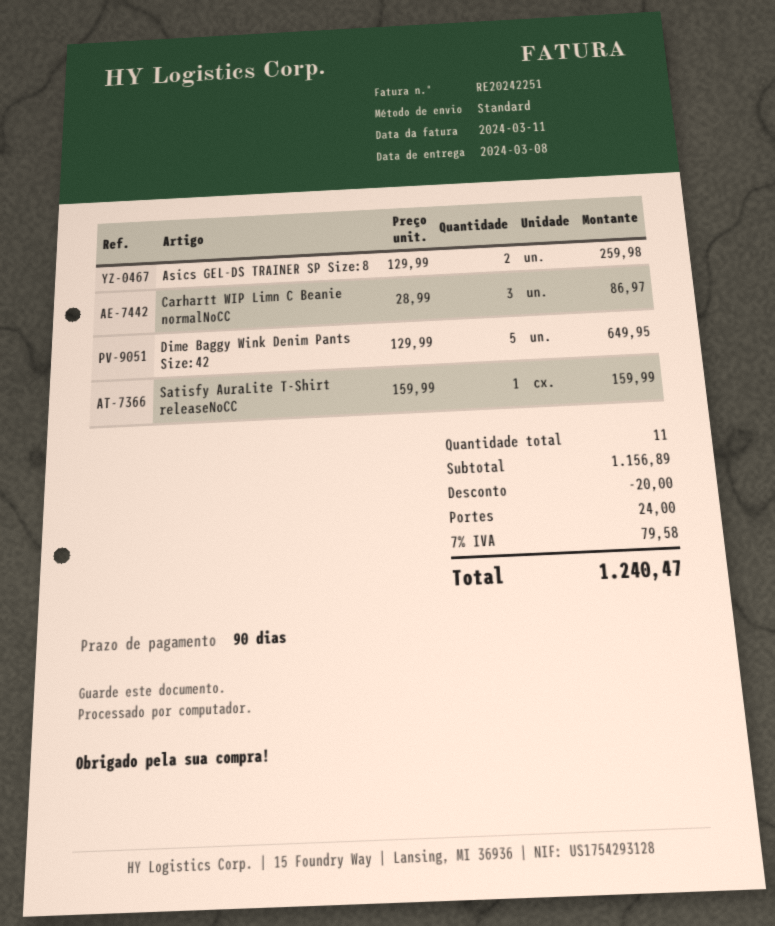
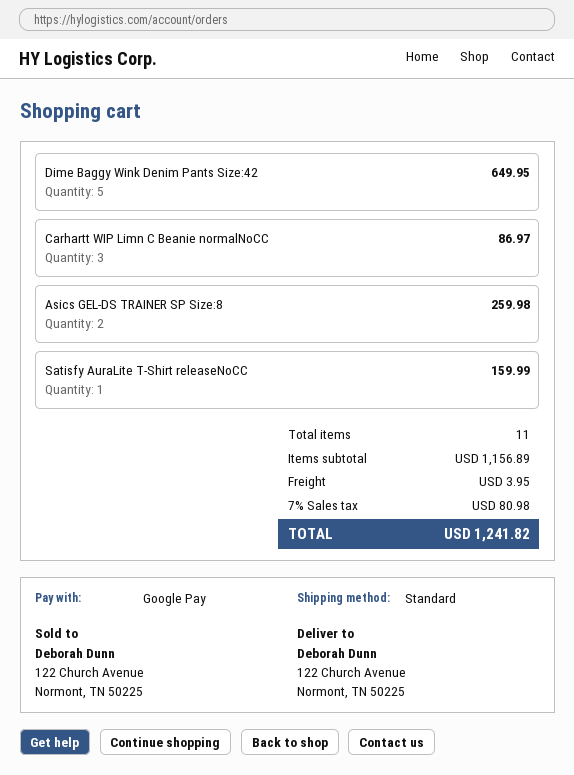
discount: 20.00 -> none
shipping: 24.00 -> 3.95
tax: 7% = 79.58 -> 7% = 80.98
total: 1240.47 -> 1241.82

